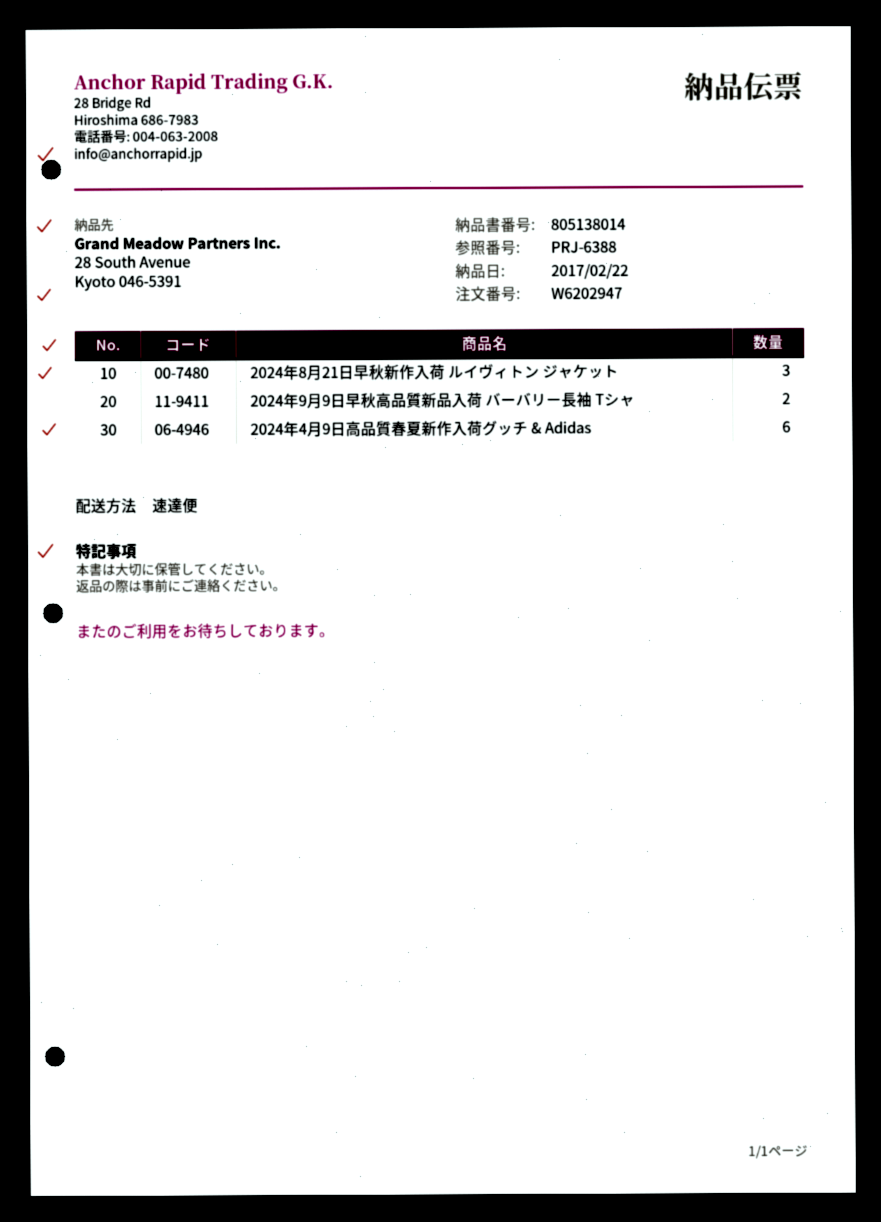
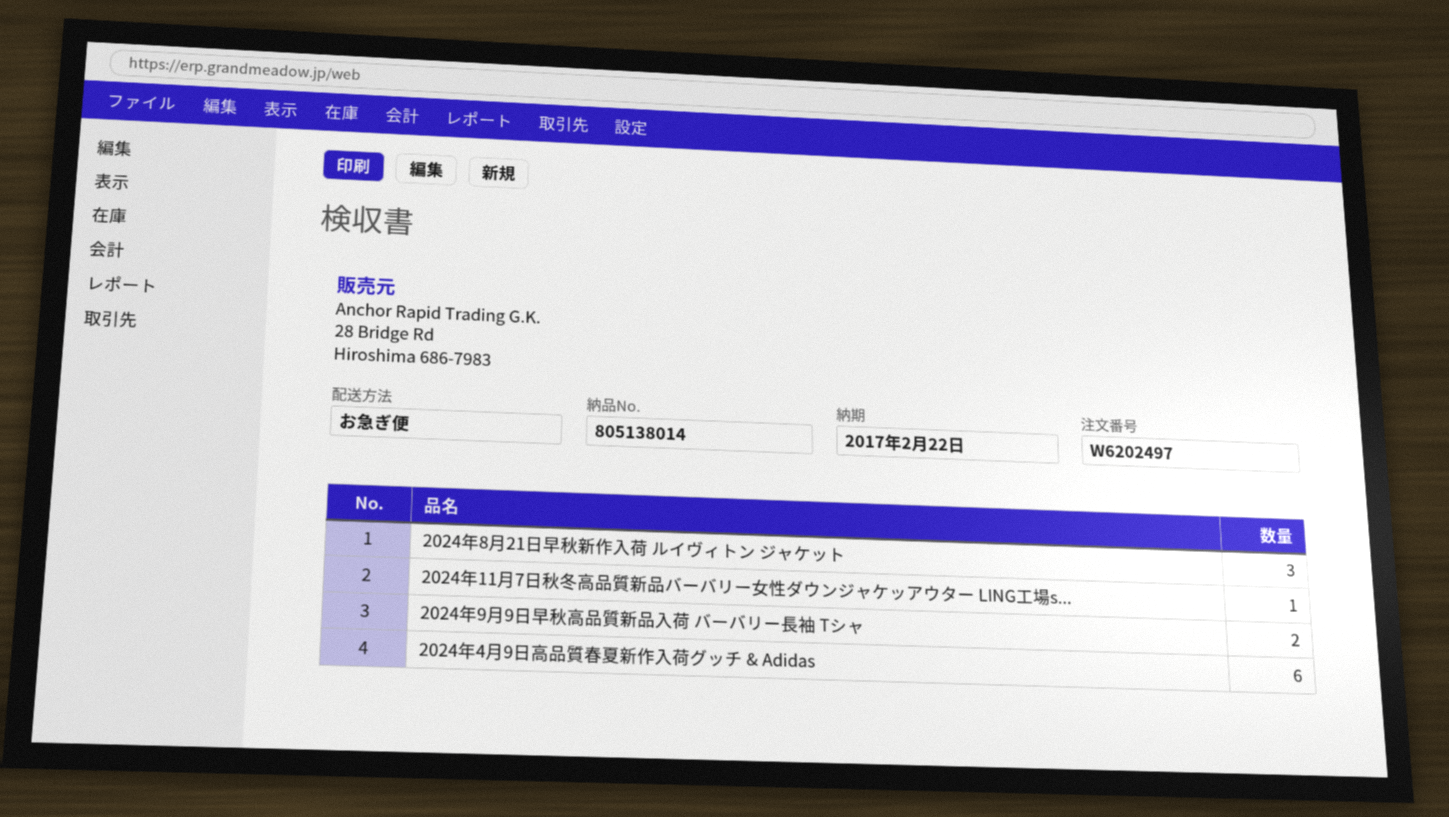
order number: W6202947 -> W6202497
2024年11月7日秋冬高品質新品バーバリー女性ダウンジャケッアウター LING工場s...: none -> 1

